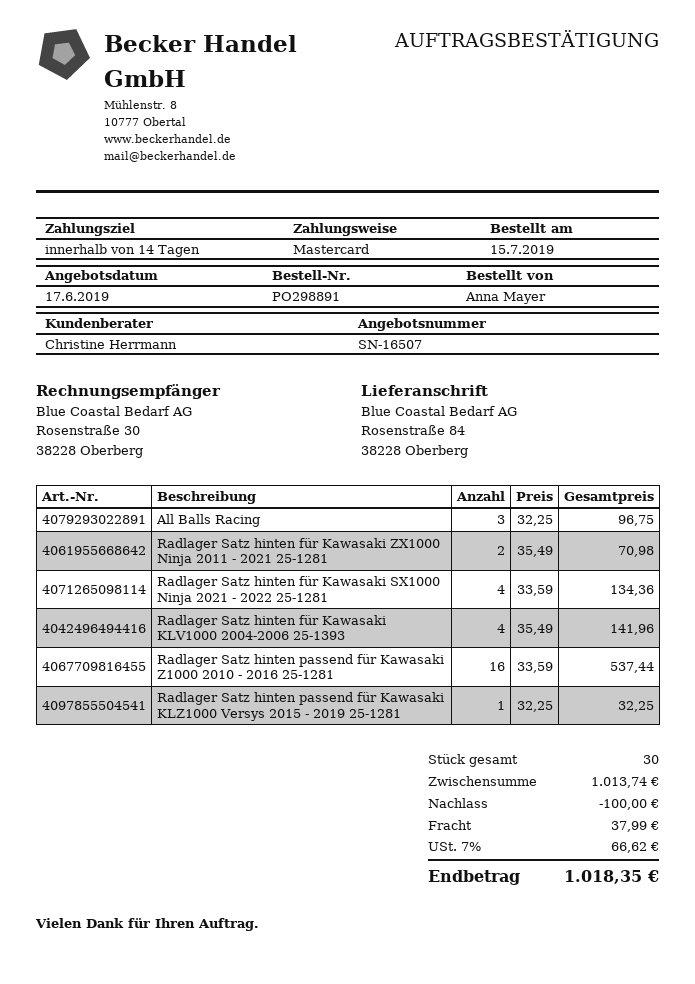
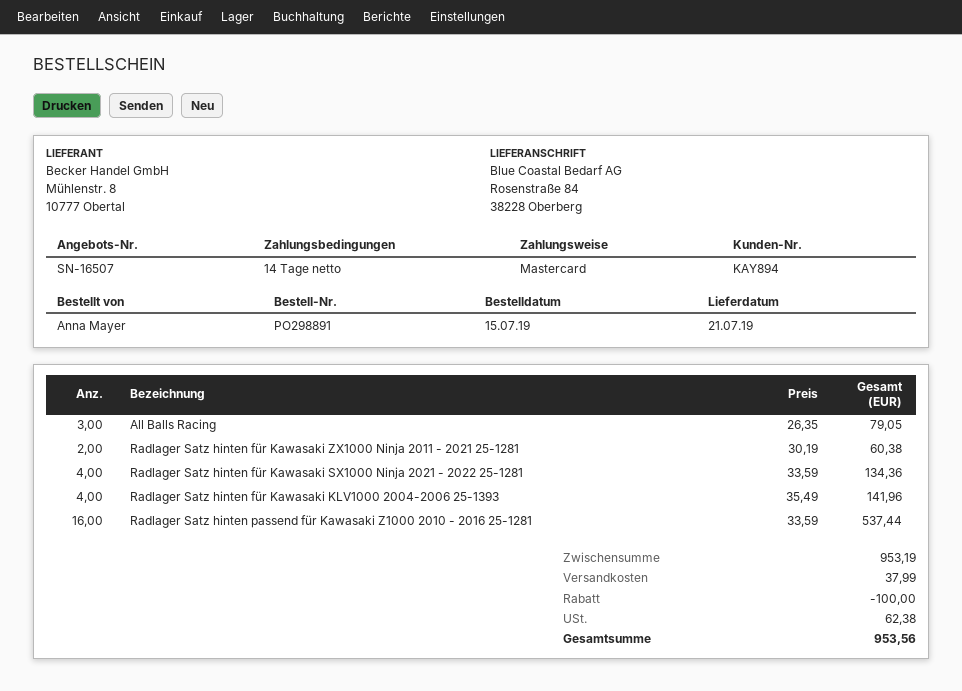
All Balls Racing: 3 x 32.25 = 96.75 -> 3 x 26.35 = 79.05
Radlager Satz hinten für Kawasaki ZX1000 Ninja 2011 - 2021 25-1281: 2 x 35.49 = 70.98 -> 2 x 30.19 = 60.38
Radlager Satz hinten passend für Kawasaki KLZ1000 Versys 2015 - 2019 25-1281: 1 x 32.25 = 32.25 -> none
subtotal: 1013.74 -> 953.19
tax: 66.62 -> 62.38
total: 1018.35 -> 953.56

